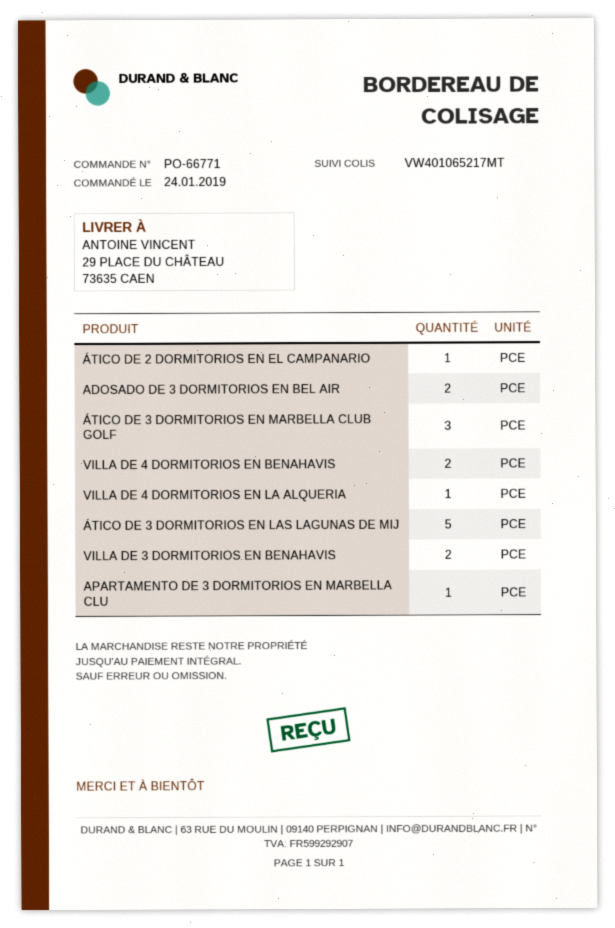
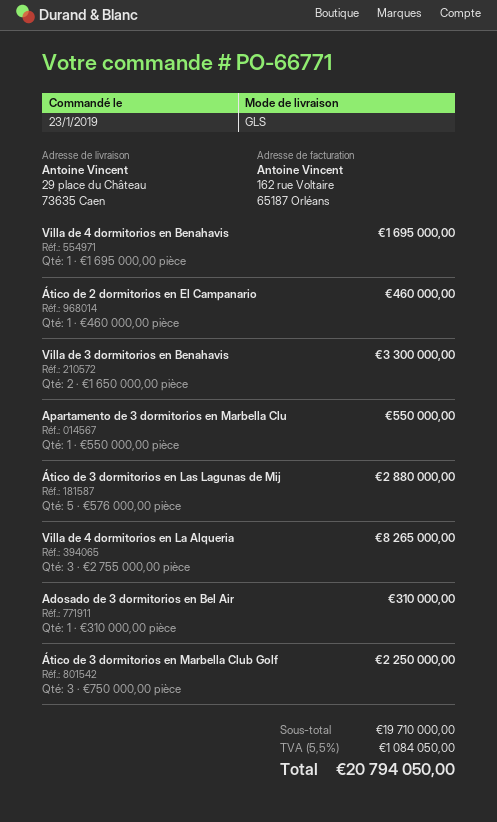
order date: 2019-01-24 -> 2019-01-23
ADOSADO DE 3 DORMITORIOS EN BEL AIR: 2 -> 1
VILLA DE 4 DORMITORIOS EN BENAHAVIS: 2 -> 1
VILLA DE 4 DORMITORIOS EN LA ALQUERIA: 1 -> 3

